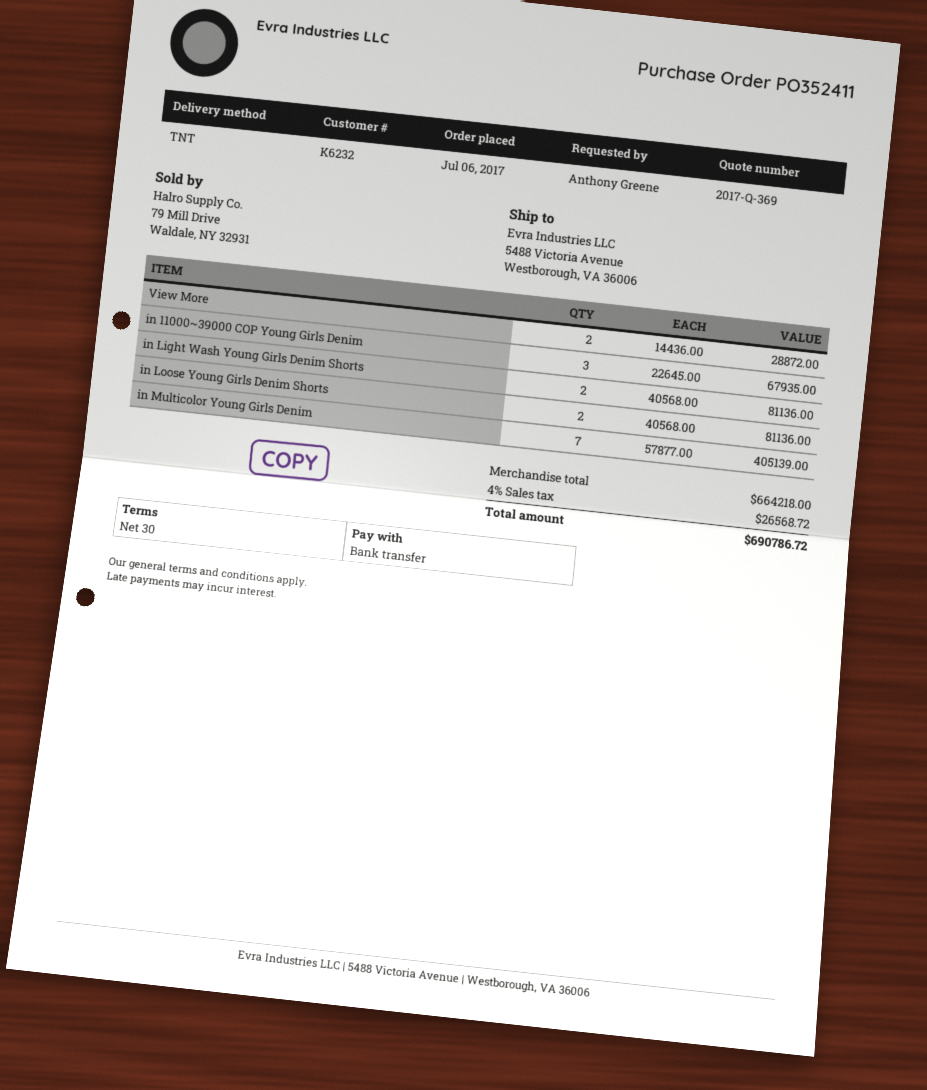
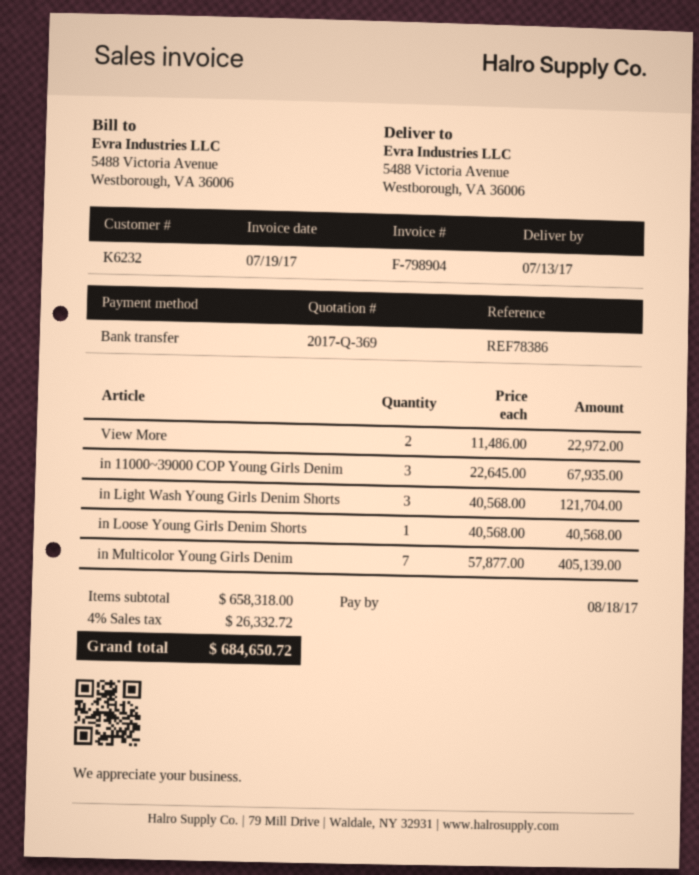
View More: 2 x 14436.00 = 28872.00 -> 2 x 11486.00 = 22972.00
in Light Wash Young Girls Denim Shorts: 2 x 40568.00 = 81136.00 -> 3 x 40568.00 = 121704.00
in Loose Young Girls Denim Shorts: 2 x 40568.00 = 81136.00 -> 1 x 40568.00 = 40568.00
subtotal: 664218.00 -> 658318.00
tax: 4% = 26568.72 -> 4% = 26332.72
total: 690786.72 -> 684650.72

